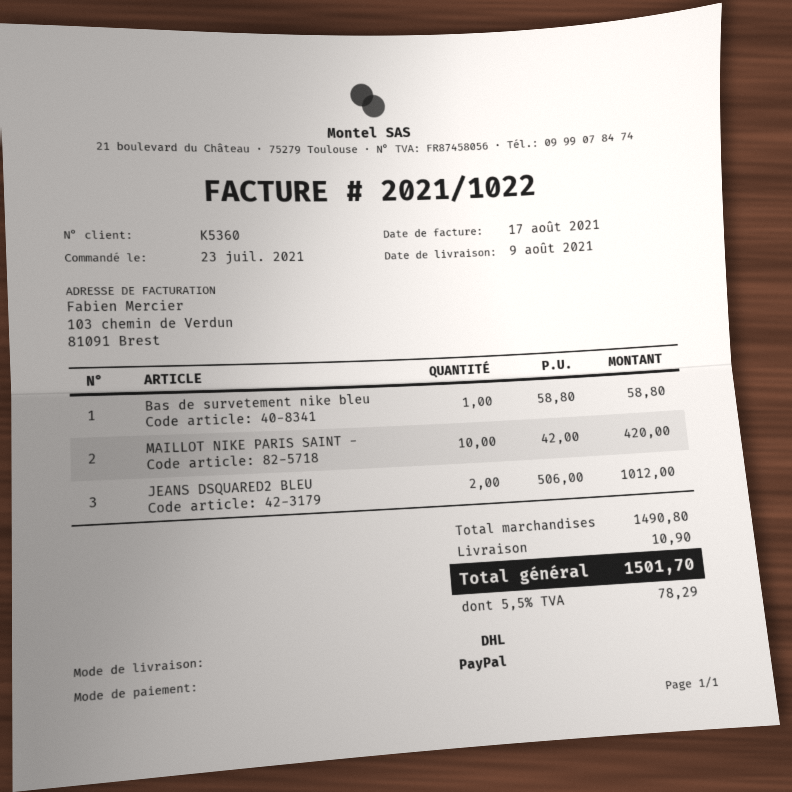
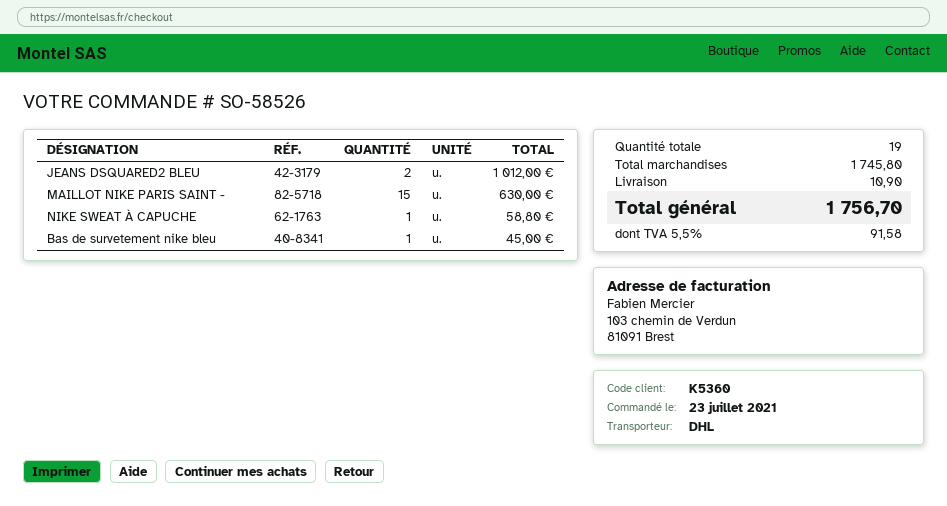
Bas de survetement nike bleu: 1 for 58.80 -> 1 for 45.00
MAILLOT NIKE PARIS SAINT -: 10 for 420.00 -> 15 for 630.00
NIKE SWEAT À CAPUCHE: none -> 1 for 58.80
subtotal: 1490.80 -> 1745.80
tax: 5.5% = 78.29 -> 5.5% = 91.58
total: 1501.70 -> 1756.70

